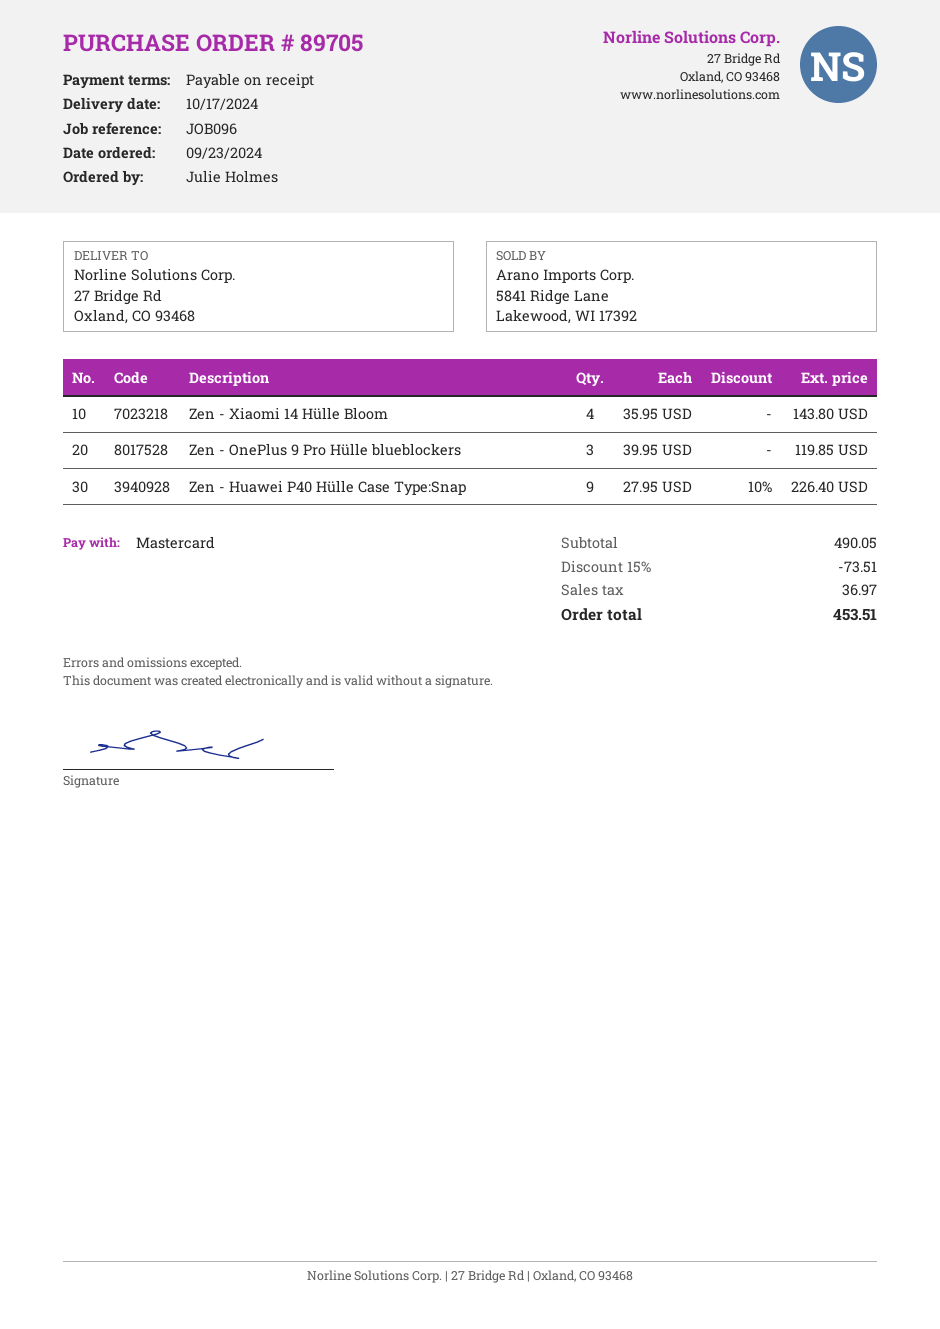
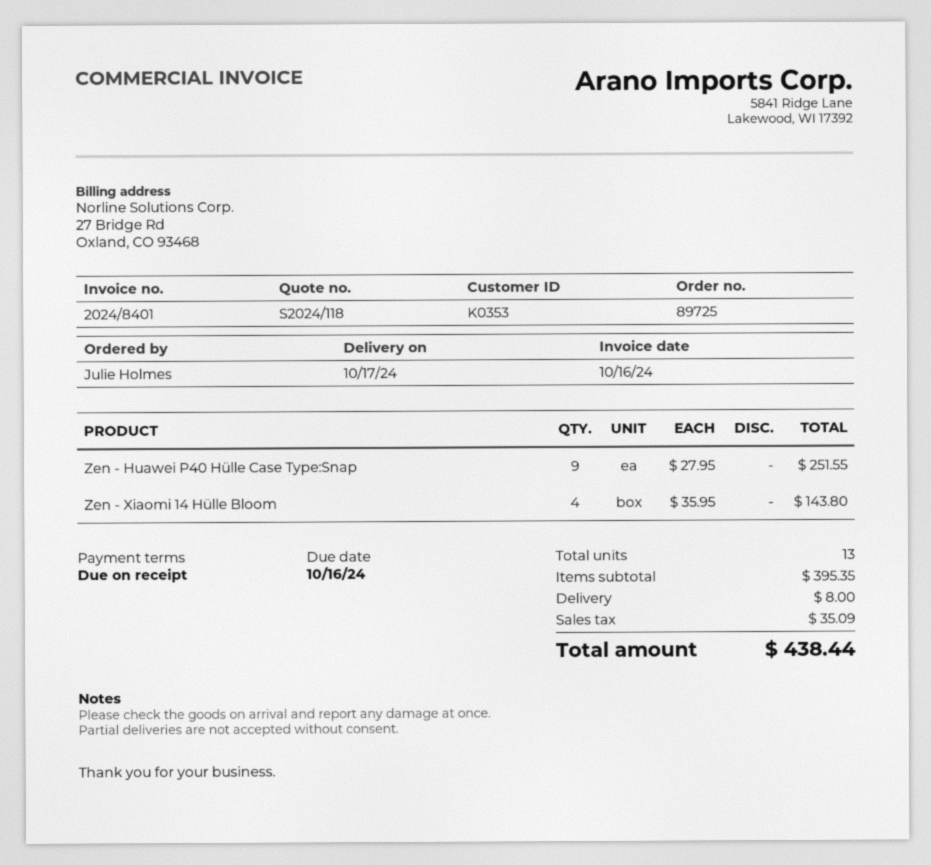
order number: 89705 -> 89725
Zen - OnePlus 9 Pro Hülle blueblockers: 3 x 39.95 = 119.85 -> none
Zen - Huawei P40 Hülle Case Type:Snap: 9 x 27.95 - 10% = 226.40 -> 9 x 27.95 = 251.55
subtotal: 490.05 -> 395.35
discount: 15% = 73.51 -> none
shipping: none -> 8.00
tax: 36.97 -> 35.09
total: 453.51 -> 438.44

